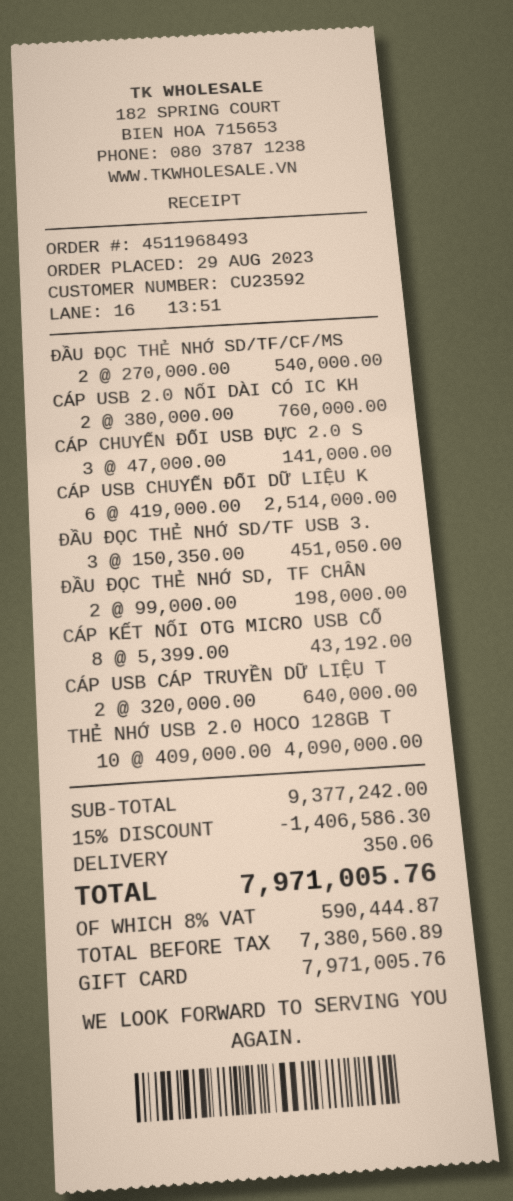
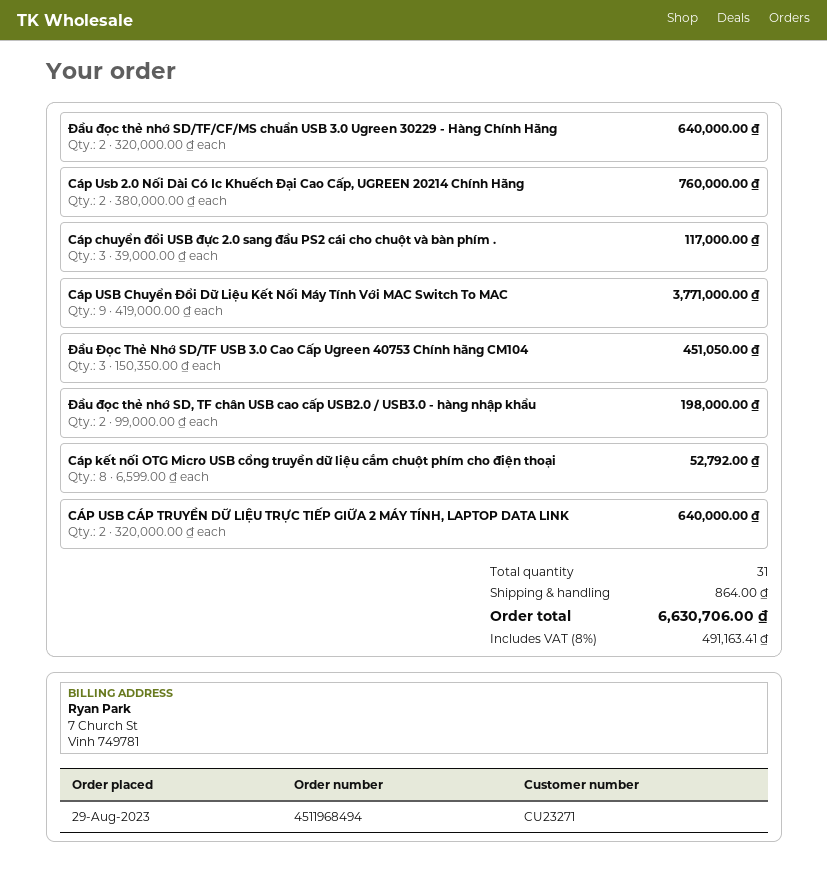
order number: 4511968493 -> 4511968494
customer number: CU23592 -> CU23271
ĐẦU ĐỌC THẺ NHỚ SD/TF/CF/MS: 2 x 270000.00 = 540000.00 -> 2 x 320000.00 = 640000.00
CÁP CHUYỂN ĐỔI USB ĐỰC 2.0 S: 3 x 47000.00 = 141000.00 -> 3 x 39000.00 = 117000.00
CÁP USB CHUYỂN ĐỔI DỮ LIỆU K: 6 x 419000.00 = 2514000.00 -> 9 x 419000.00 = 3771000.00
CÁP KẾT NỐI OTG MICRO USB CỔ: 8 x 5399.00 = 43192.00 -> 8 x 6599.00 = 52792.00
THẺ NHỚ USB 2.0 HOCO 128GB T: 10 x 409000.00 = 4090000.00 -> none
discount: 15% = 1406586.30 -> none
shipping: 350.06 -> 864.00
tax: 8% = 590444.87 -> 8% = 491163.41
total: 7971005.76 -> 6630706.00

